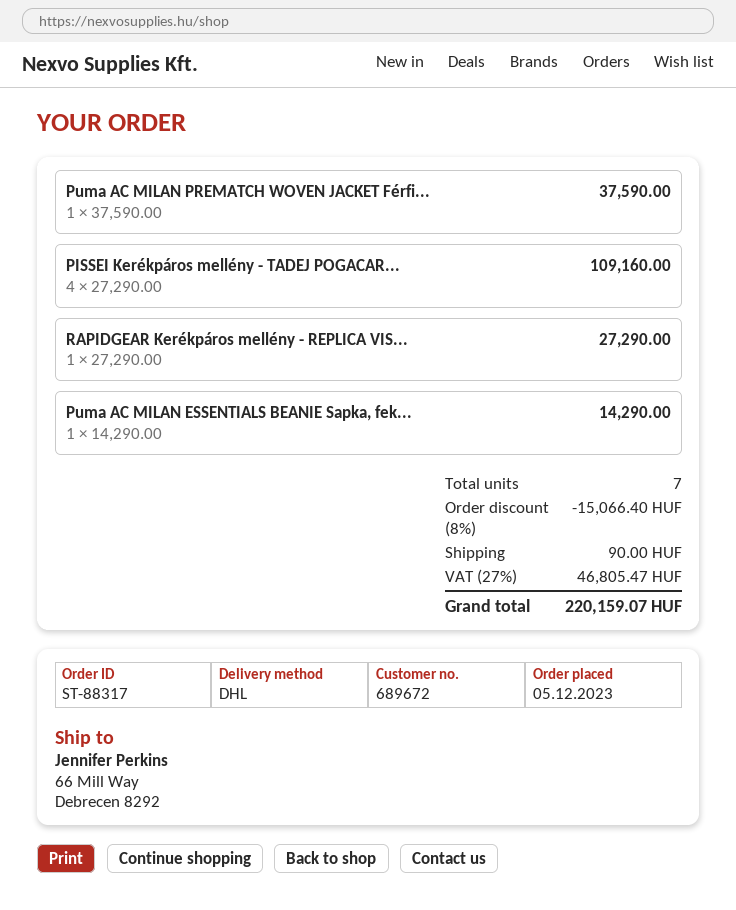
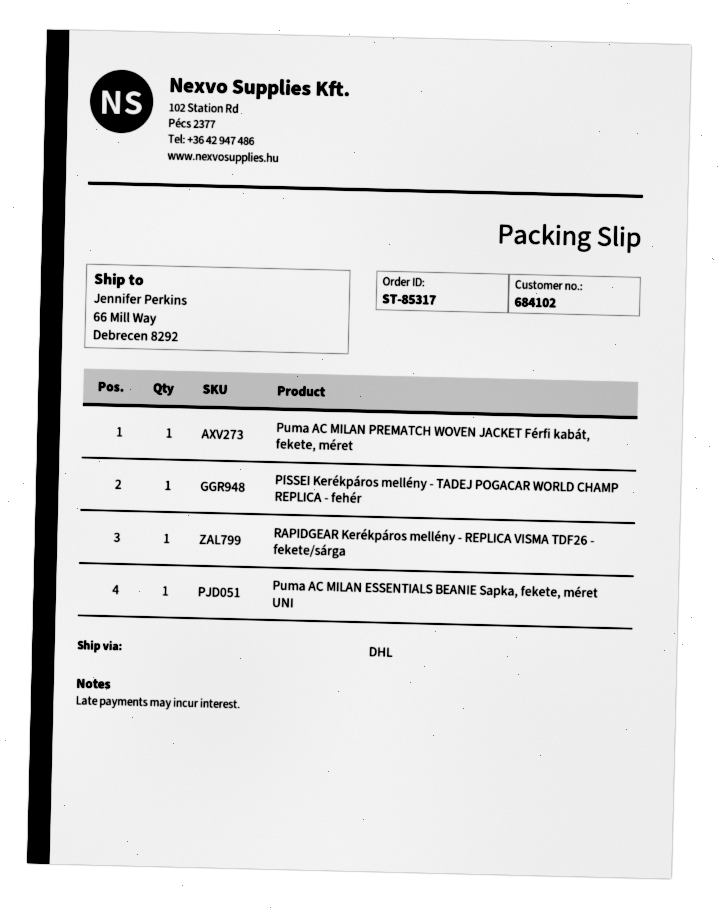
order number: ST-88317 -> ST-85317
customer number: 689672 -> 684102
PISSEI Kerékpáros mellény - TADEJ POGACAR...: 4 -> 1

